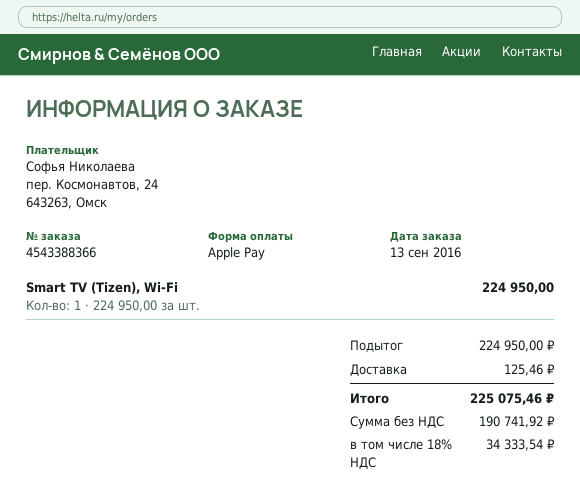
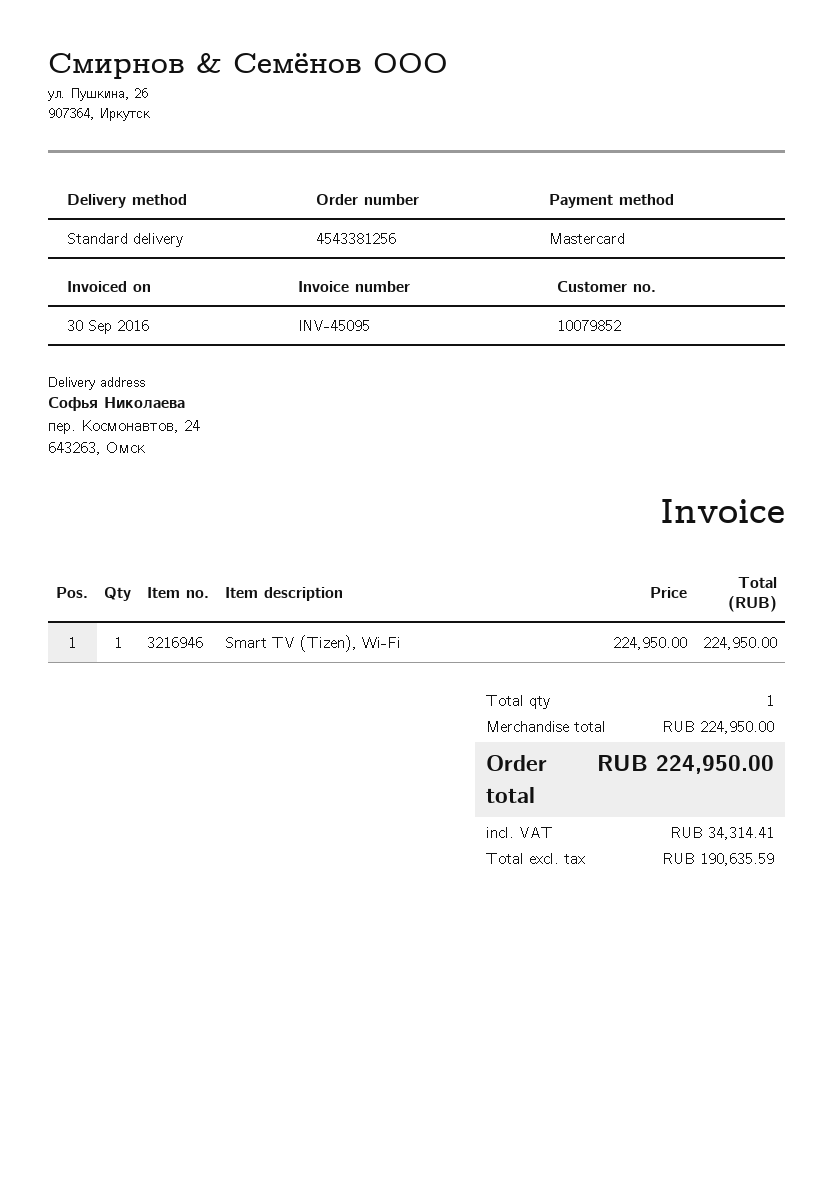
order number: 4543388366 -> 4543381256
payment method: Apple Pay -> Mastercard
shipping: 125.46 -> none
net: 190741.92 -> 190635.59
tax: 34333.54 -> 34314.41
total: 225075.46 -> 224950.00

